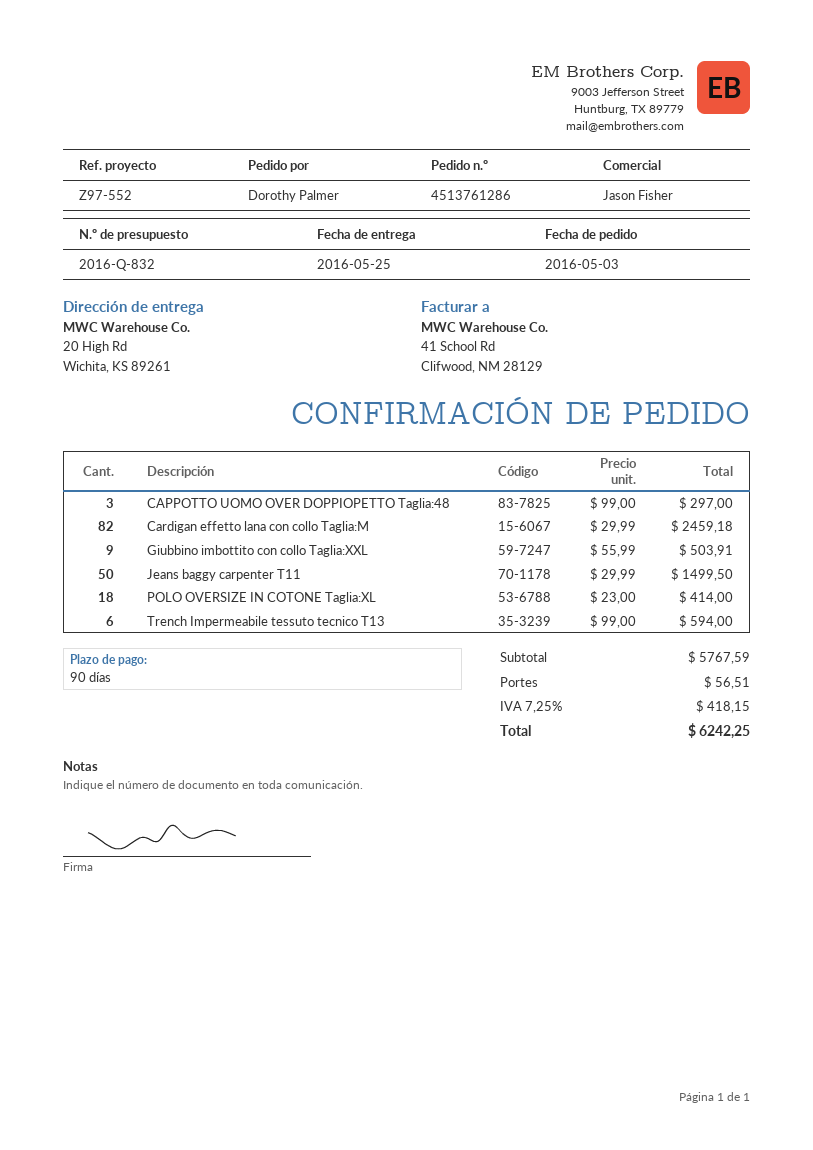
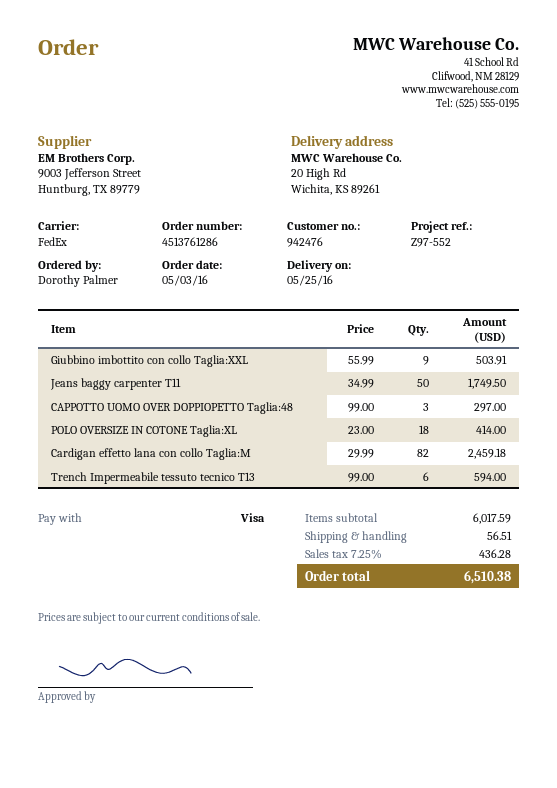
Jeans baggy carpenter T11: 50 x 29.99 = 1499.50 -> 50 x 34.99 = 1749.50
subtotal: 5767.59 -> 6017.59
tax: 7.25% = 418.15 -> 7.25% = 436.28
total: 6242.25 -> 6510.38

